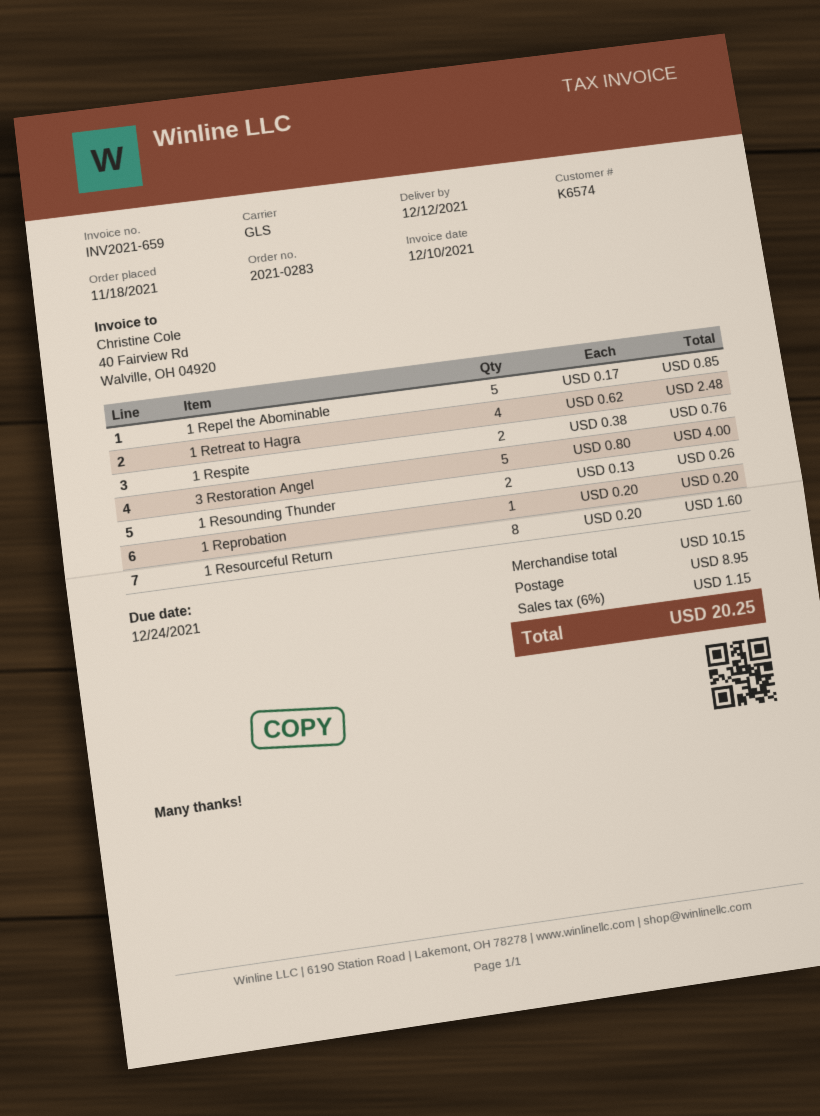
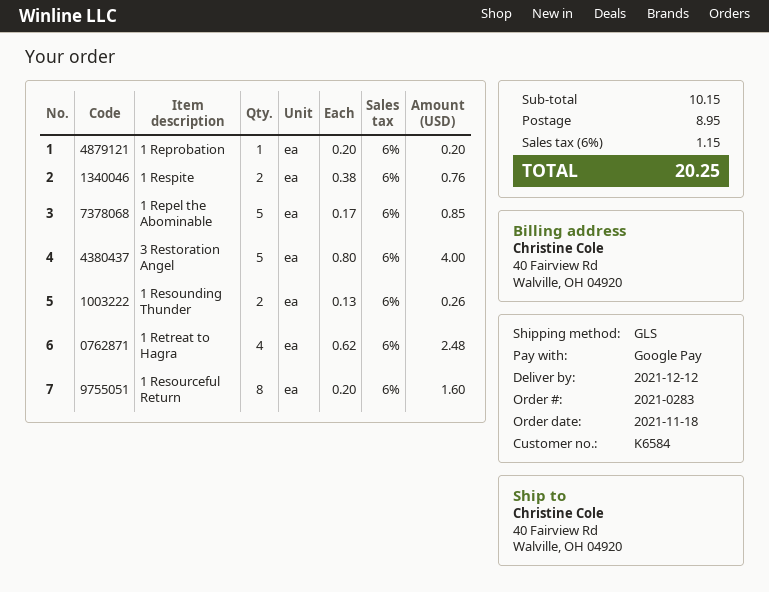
customer number: K6574 -> K6584

